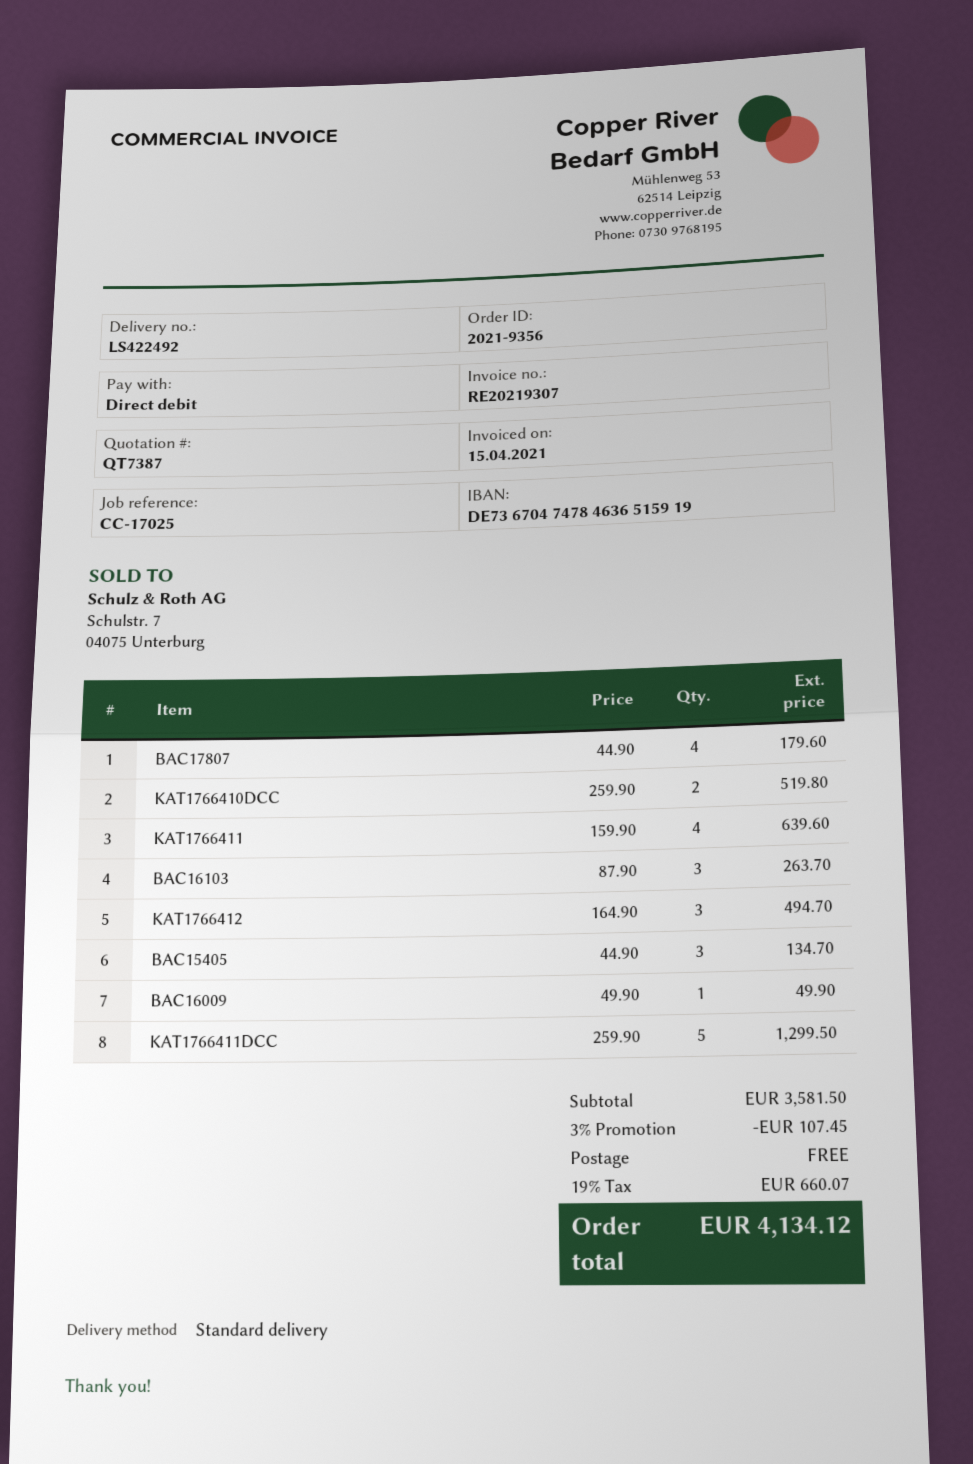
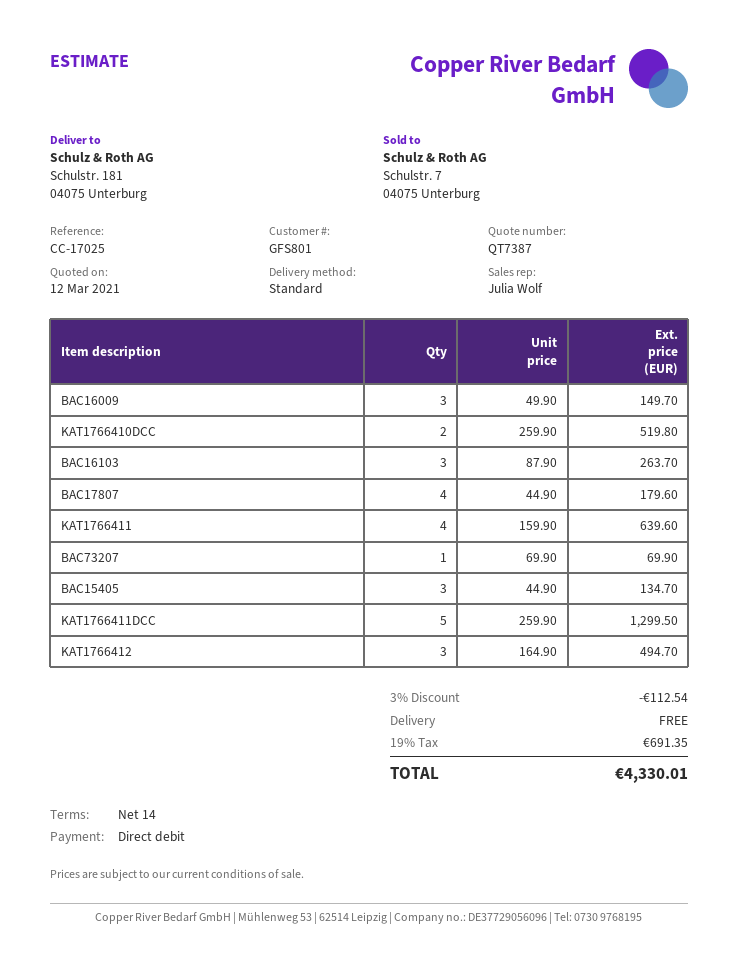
BAC16009: 1 x 49.90 = 49.90 -> 3 x 49.90 = 149.70
BAC73207: none -> 1 x 69.90 = 69.90
discount: 3% = 107.45 -> 3% = 112.54
tax: 19% = 660.07 -> 19% = 691.35
total: 4134.12 -> 4330.01

